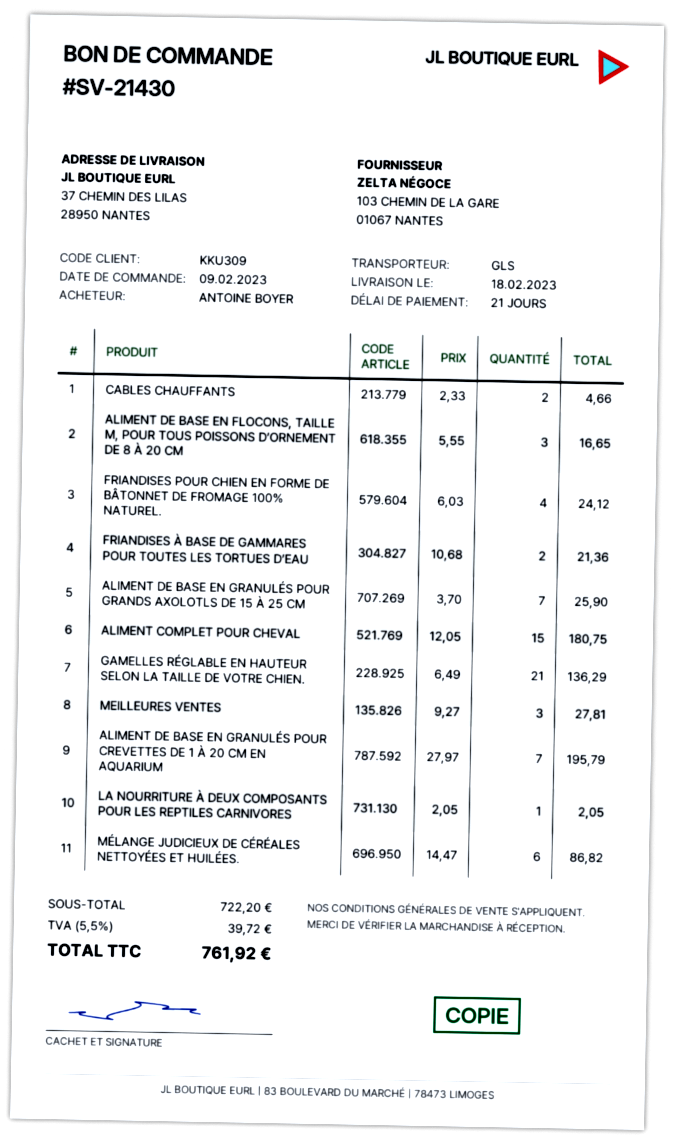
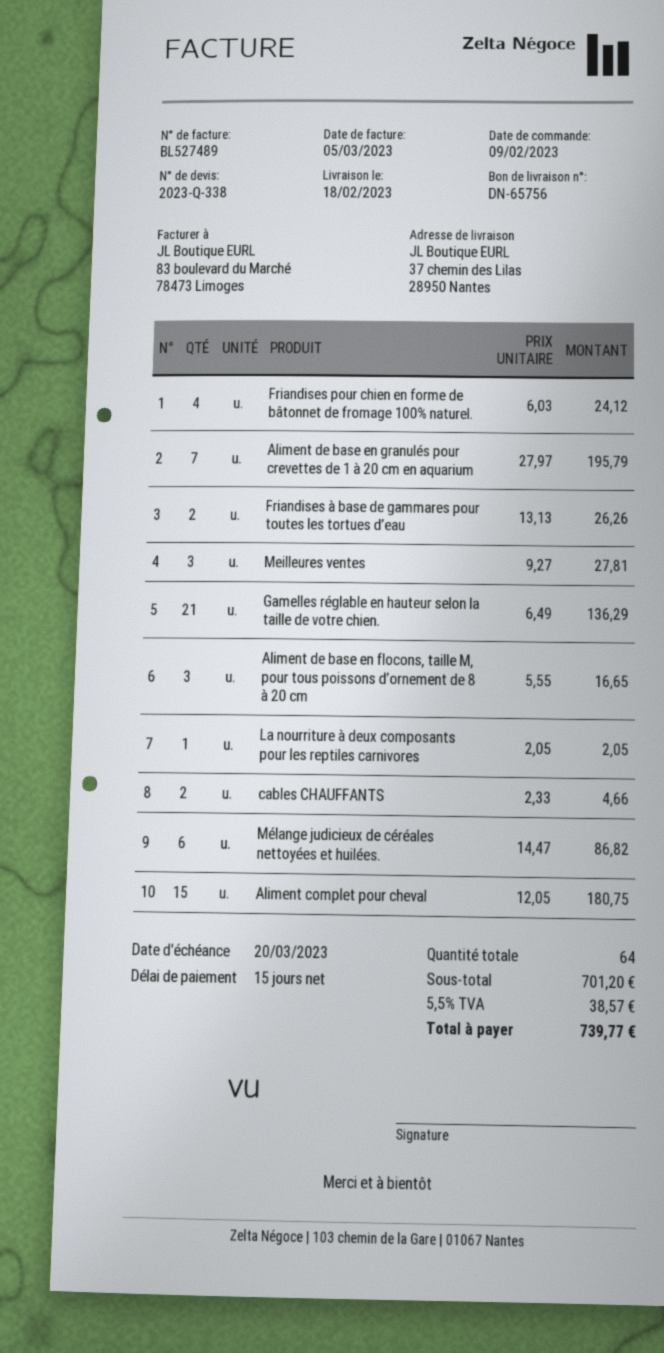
payment terms: 21 days -> 15 days
FRIANDISES À BASE DE GAMMARES POUR TOUTES LES TORTUES D’EAU: 2 x 10.68 = 21.36 -> 2 x 13.13 = 26.26
ALIMENT DE BASE EN GRANULÉS POUR GRANDS AXOLOTLS DE 15 À 25 CM: 7 x 3.70 = 25.90 -> none
subtotal: 722.20 -> 701.20
tax: 5.5% = 39.72 -> 5.5% = 38.57
total: 761.92 -> 739.77

